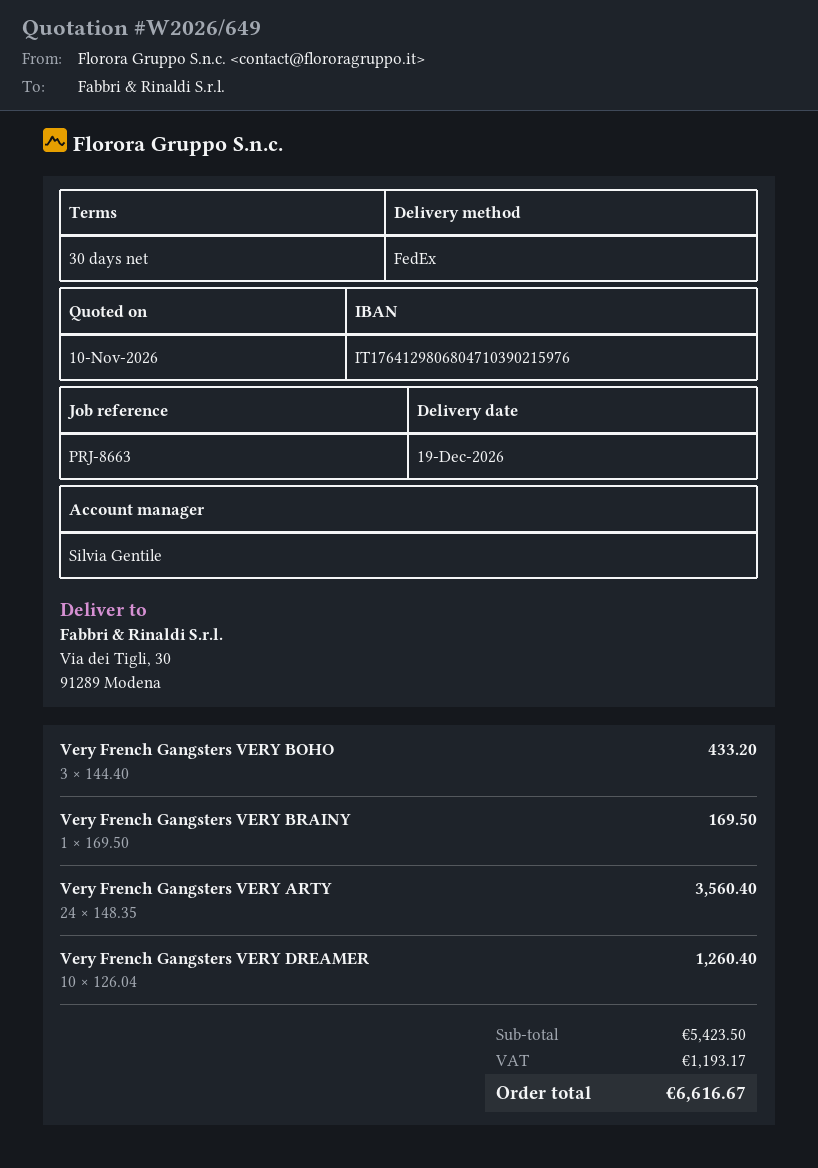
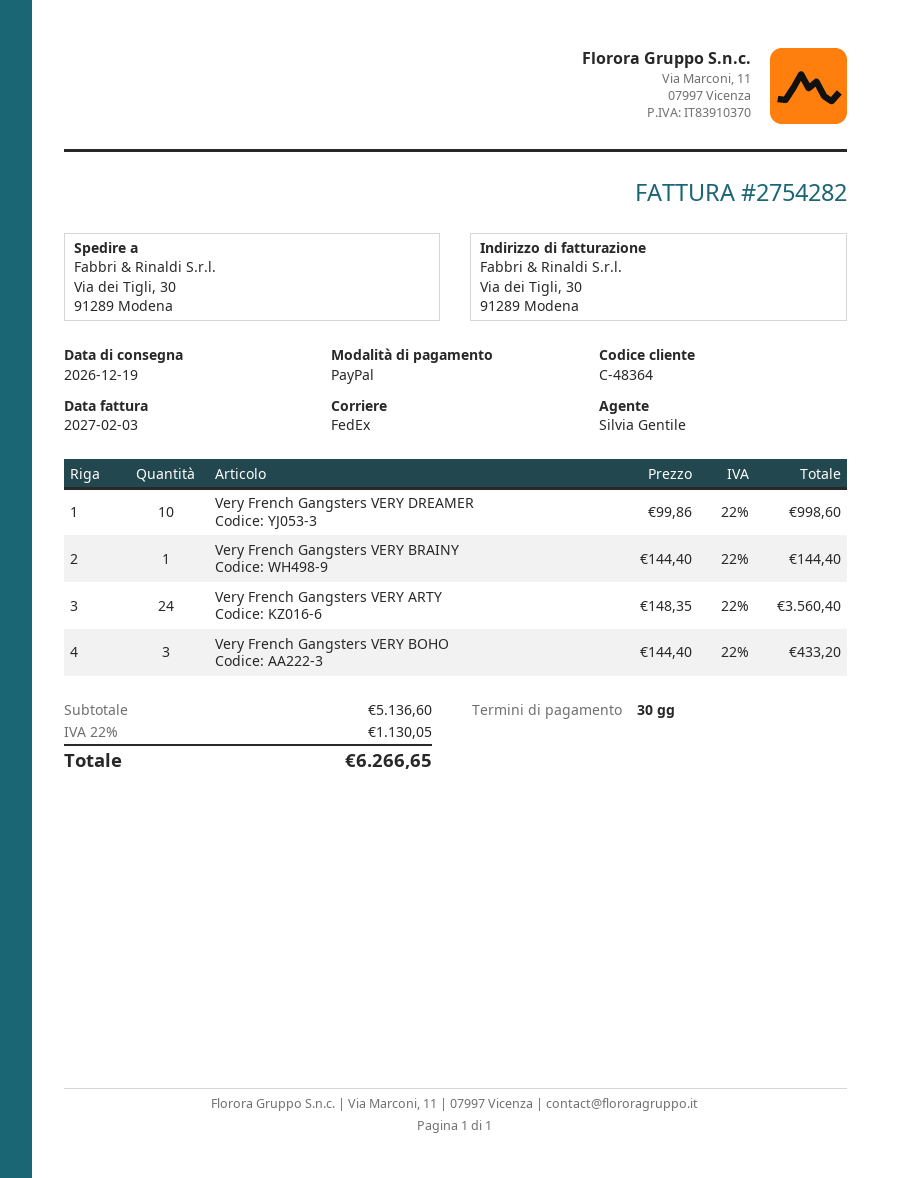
Very French Gangsters VERY BRAINY: 1 x 169.50 = 169.50 -> 1 x 144.40 = 144.40
Very French Gangsters VERY DREAMER: 10 x 126.04 = 1260.40 -> 10 x 99.86 = 998.60
subtotal: 5423.50 -> 5136.60
tax: 1193.17 -> 1130.05
total: 6616.67 -> 6266.65

